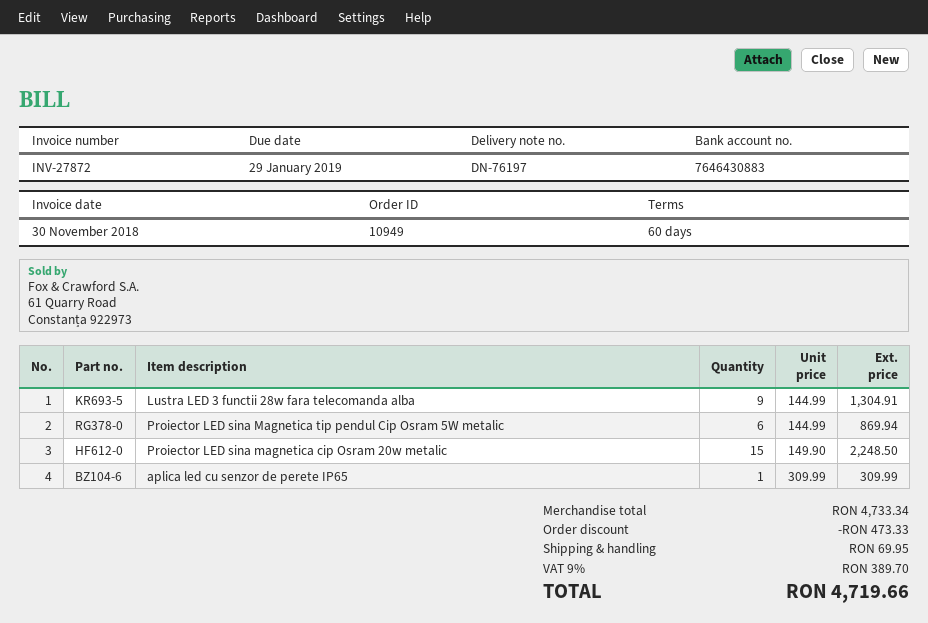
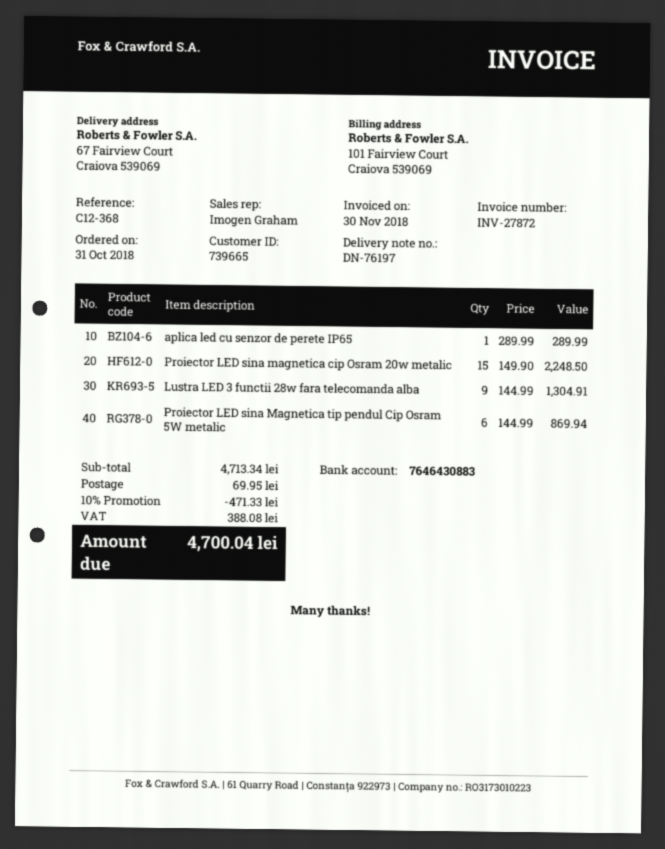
aplica led cu senzor de perete IP65: 1 x 309.99 = 309.99 -> 1 x 289.99 = 289.99
subtotal: 4733.34 -> 4713.34
discount: 473.33 -> 471.33
tax: 389.70 -> 388.08
total: 4719.66 -> 4700.04

